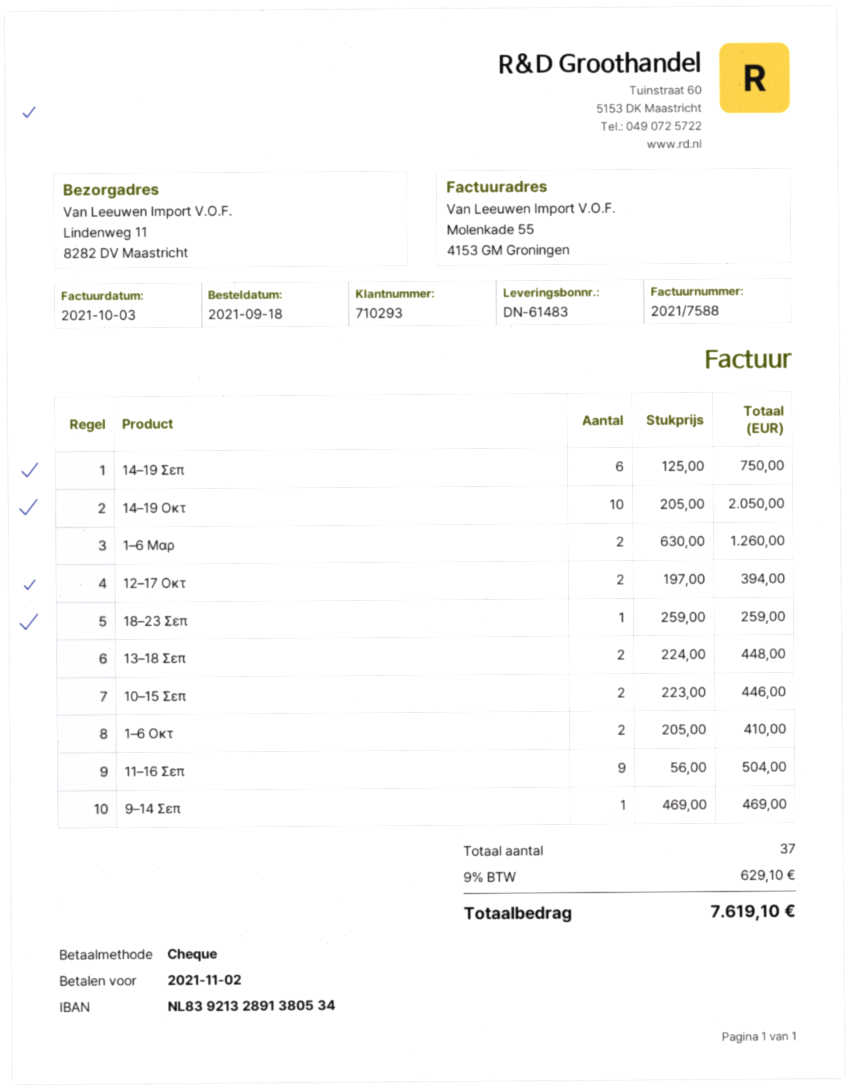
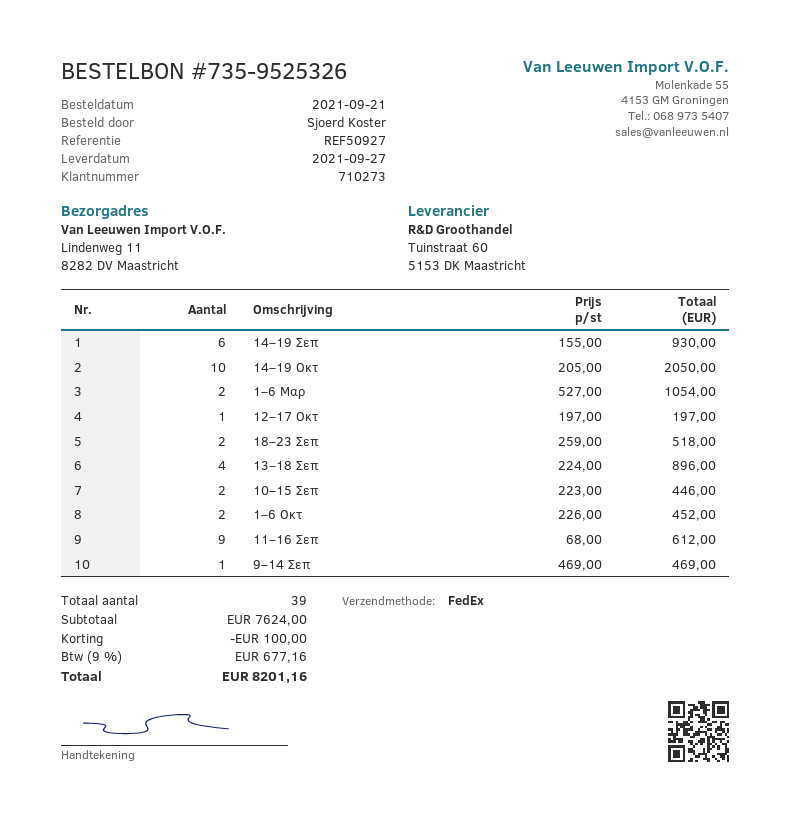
order date: 2021-09-18 -> 2021-09-21
customer number: 710293 -> 710273
14–19 Σεπ: 6 x 125.00 = 750.00 -> 6 x 155.00 = 930.00
1–6 Μαρ: 2 x 630.00 = 1260.00 -> 2 x 527.00 = 1054.00
12–17 Οκτ: 2 x 197.00 = 394.00 -> 1 x 197.00 = 197.00
18–23 Σεπ: 1 x 259.00 = 259.00 -> 2 x 259.00 = 518.00
13–18 Σεπ: 2 x 224.00 = 448.00 -> 4 x 224.00 = 896.00
1–6 Οκτ: 2 x 205.00 = 410.00 -> 2 x 226.00 = 452.00
11–16 Σεπ: 9 x 56.00 = 504.00 -> 9 x 68.00 = 612.00
total quantity: 37 -> 39
discount: none -> 100.00
tax: 9% = 629.10 -> 9% = 677.16
total: 7619.10 -> 8201.16

